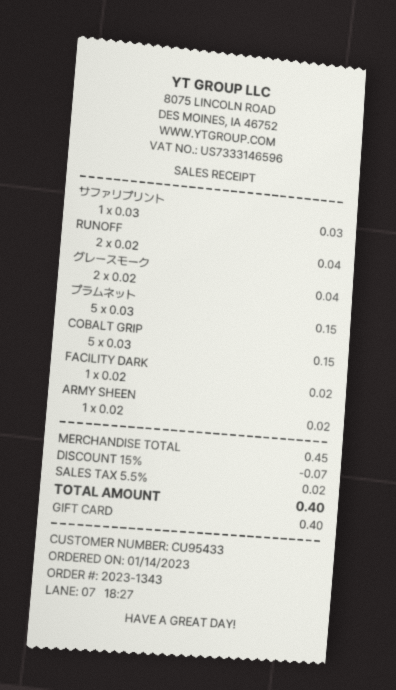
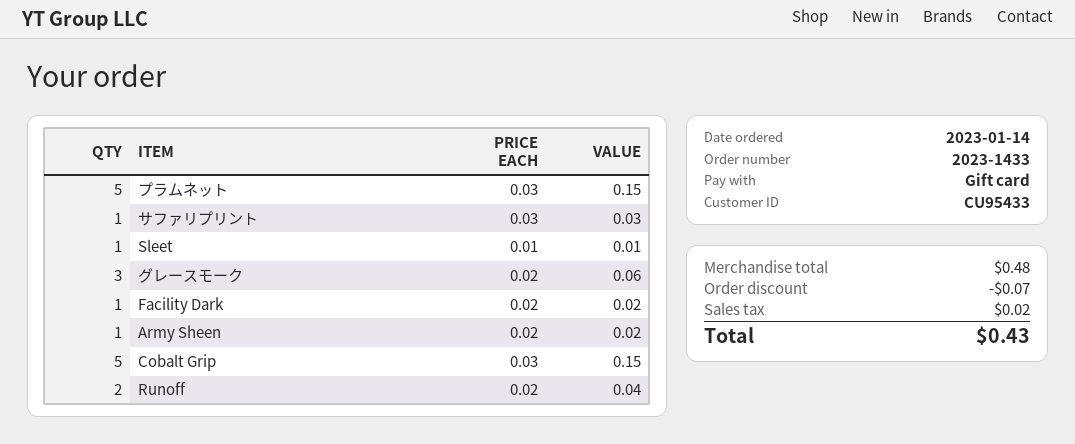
order number: 2023-1343 -> 2023-1433
グレースモーク: 2 x 0.02 = 0.04 -> 3 x 0.02 = 0.06
Sleet: none -> 1 x 0.01 = 0.01
subtotal: 0.45 -> 0.48
total: 0.40 -> 0.43

